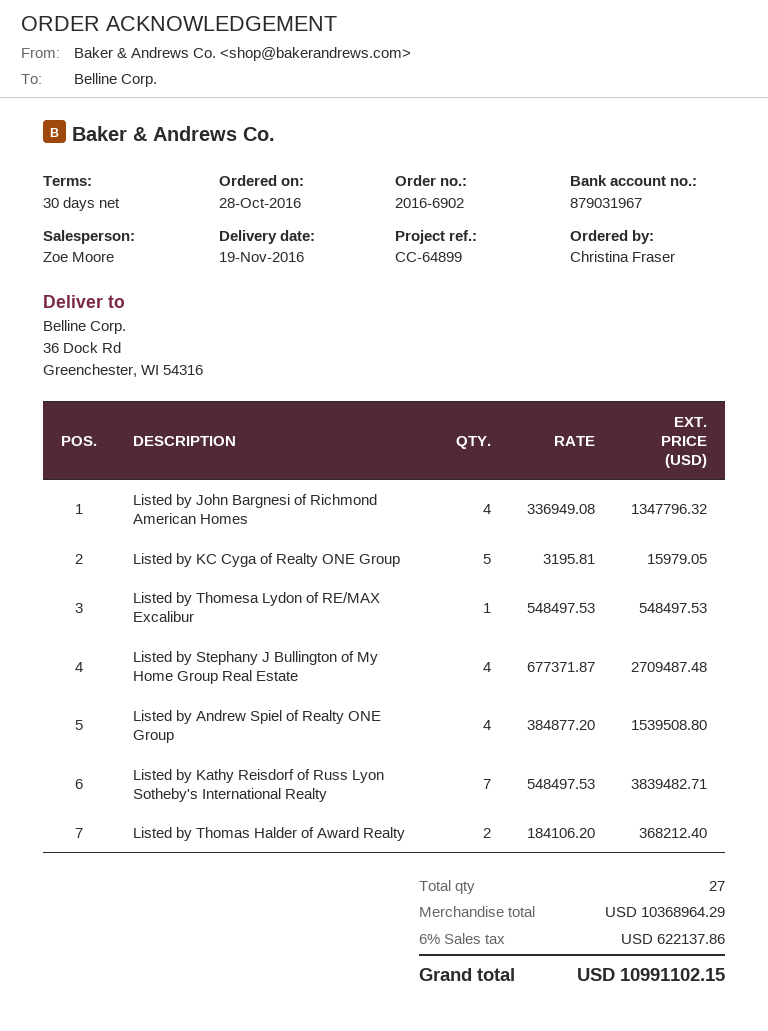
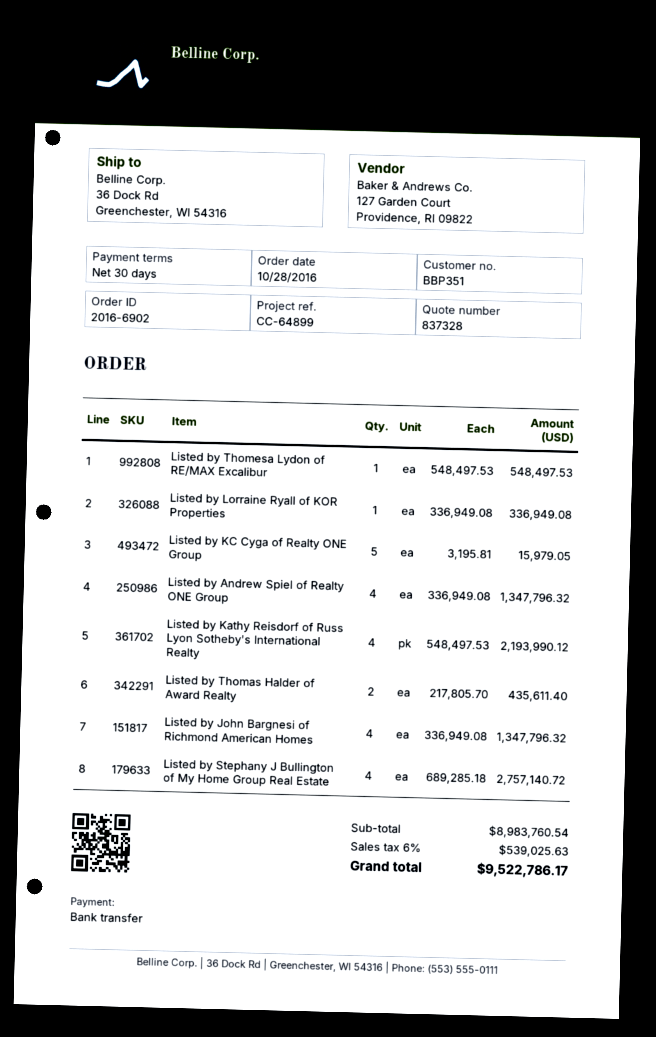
Listed by Stephany J Bullington of My Home Group Real Estate: 4 x 677371.87 = 2709487.48 -> 4 x 689285.18 = 2757140.72
Listed by Andrew Spiel of Realty ONE Group: 4 x 384877.20 = 1539508.80 -> 4 x 336949.08 = 1347796.32
Listed by Kathy Reisdorf of Russ Lyon Sotheby's International Realty: 7 x 548497.53 = 3839482.71 -> 4 x 548497.53 = 2193990.12
Listed by Thomas Halder of Award Realty: 2 x 184106.20 = 368212.40 -> 2 x 217805.70 = 435611.40
Listed by Lorraine Ryall of KOR Properties: none -> 1 x 336949.08 = 336949.08
subtotal: 10368964.29 -> 8983760.54
tax: 6% = 622137.86 -> 6% = 539025.63
total: 10991102.15 -> 9522786.17

